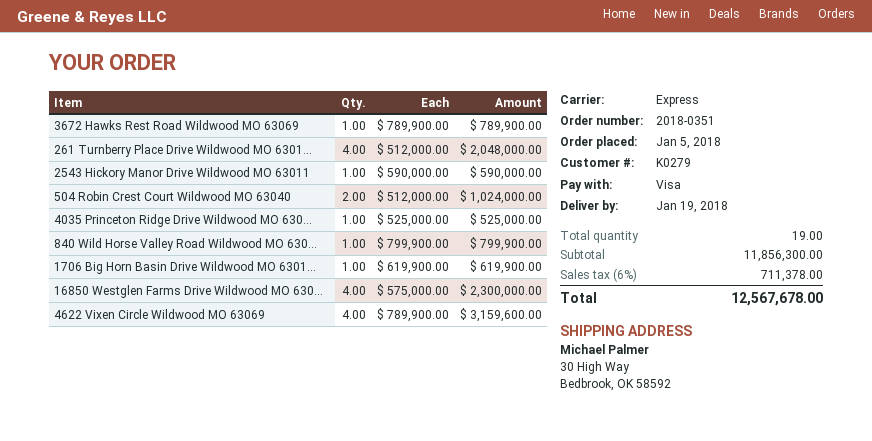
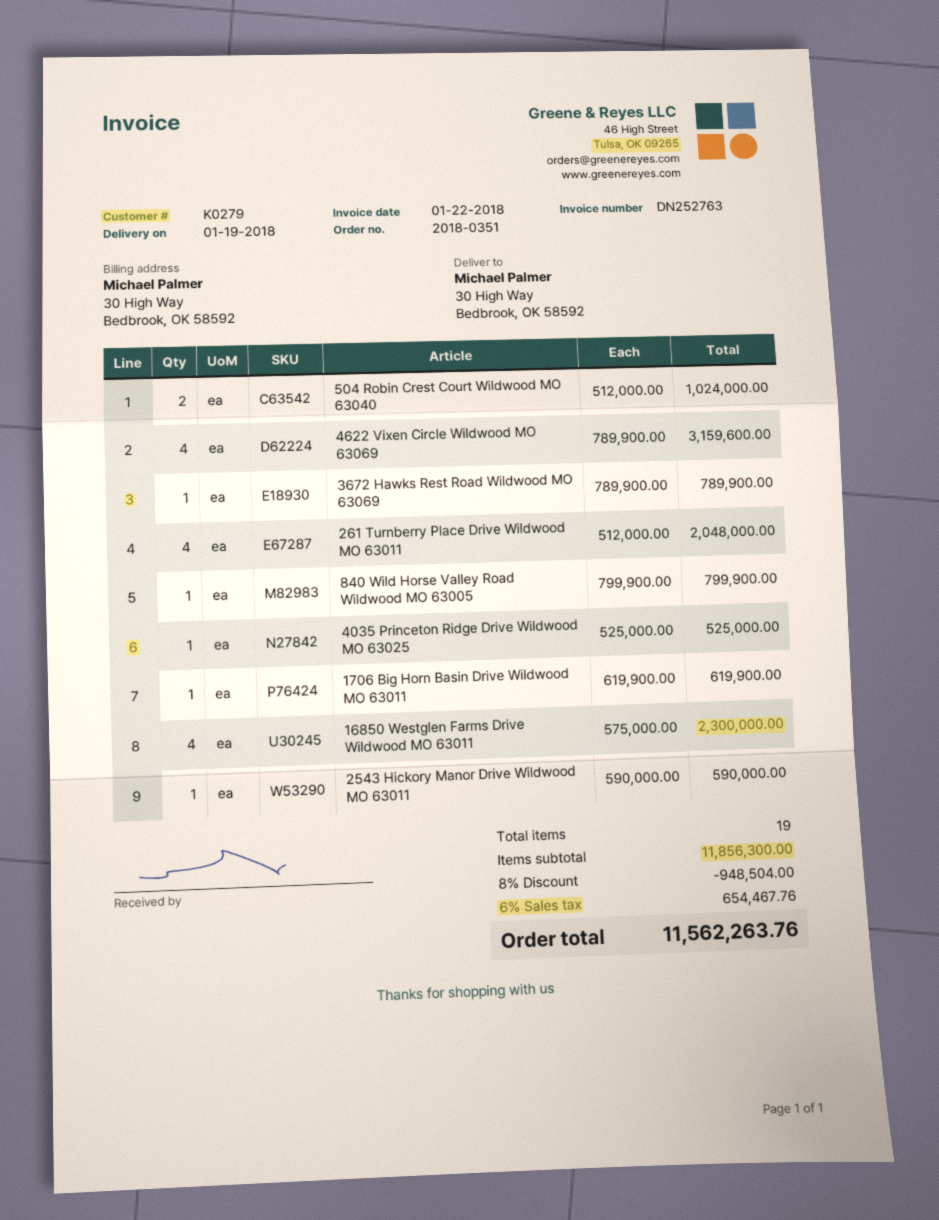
discount: none -> 8% = 948504.00
tax: 6% = 711378.00 -> 6% = 654467.76
total: 12567678.00 -> 11562263.76

